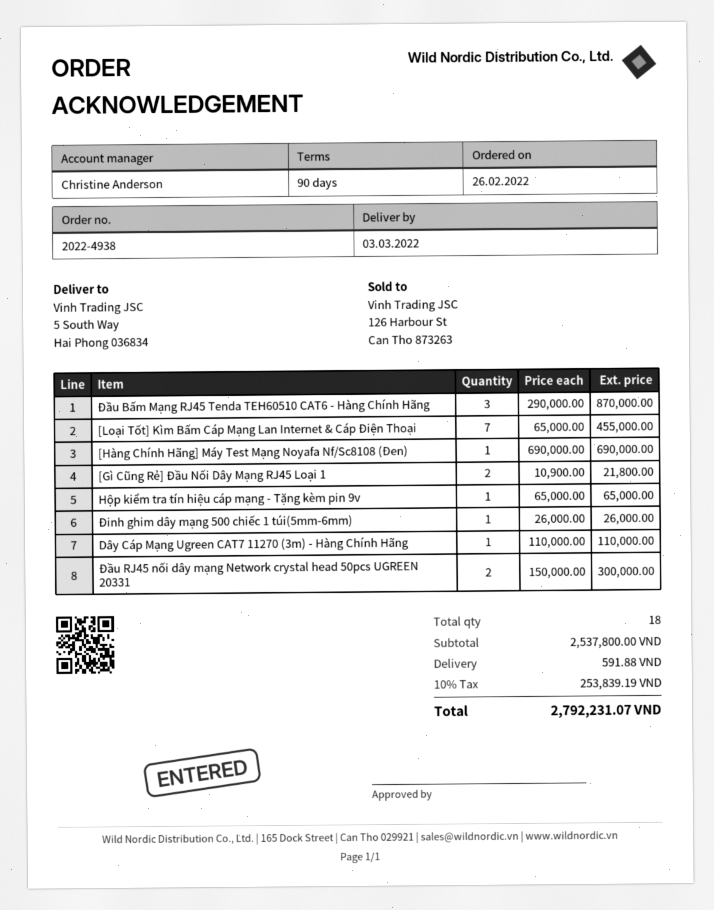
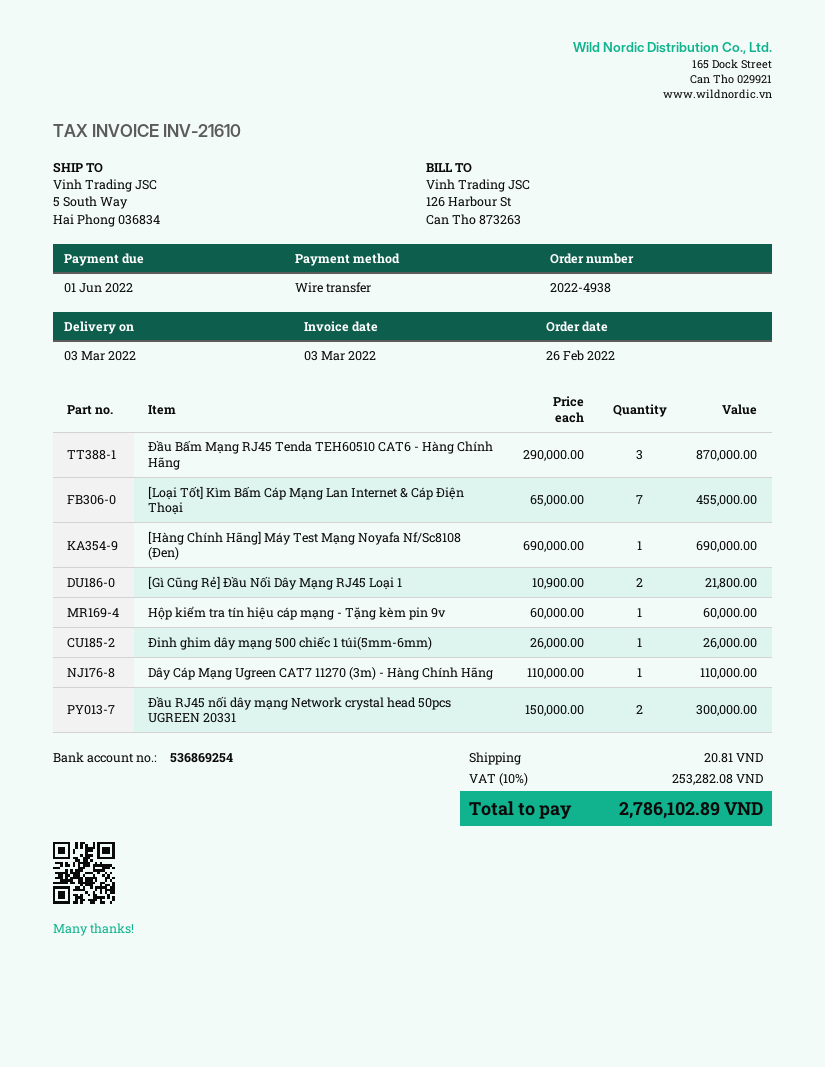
Hộp kiểm tra tín hiệu cáp mạng - Tặng kèm pin 9v: 1 x 65000.00 = 65000.00 -> 1 x 60000.00 = 60000.00
shipping: 591.88 -> 20.81
tax: 10% = 253839.19 -> 10% = 253282.08
total: 2792231.07 -> 2786102.89

